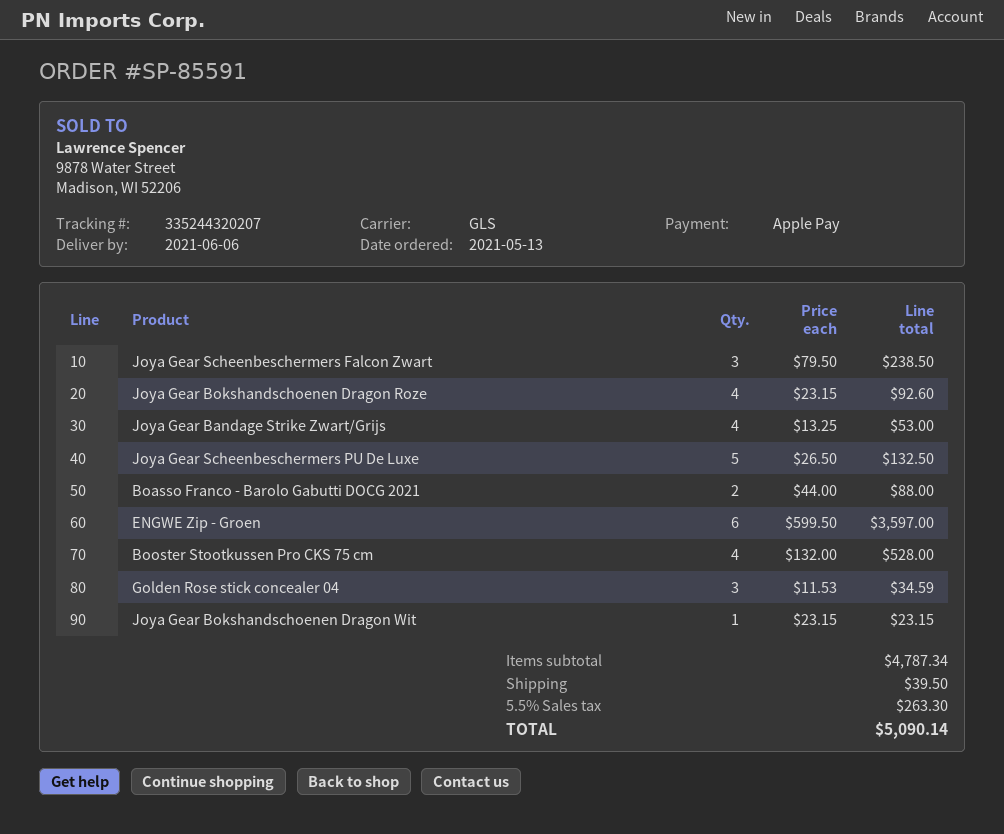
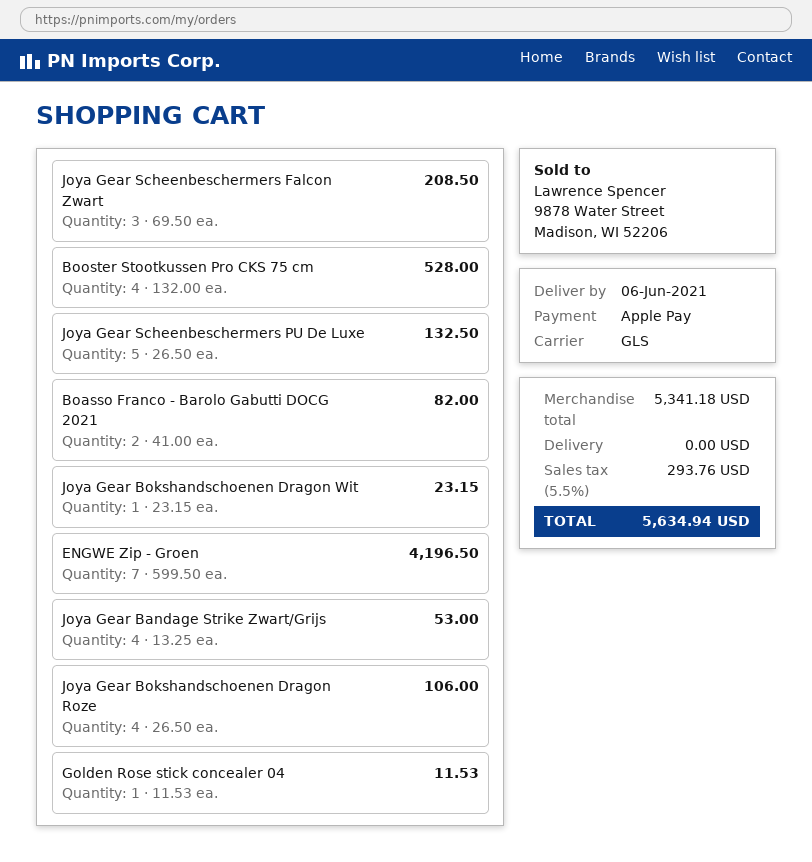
Joya Gear Scheenbeschermers Falcon Zwart: 3 x 79.50 = 238.50 -> 3 x 69.50 = 208.50
Joya Gear Bokshandschoenen Dragon Roze: 4 x 23.15 = 92.60 -> 4 x 26.50 = 106.00
Boasso Franco - Barolo Gabutti DOCG 2021: 2 x 44.00 = 88.00 -> 2 x 41.00 = 82.00
ENGWE Zip - Groen: 6 x 599.50 = 3597.00 -> 7 x 599.50 = 4196.50
Golden Rose stick concealer 04: 3 x 11.53 = 34.59 -> 1 x 11.53 = 11.53
subtotal: 4787.34 -> 5341.18
shipping: 39.50 -> 0.00
tax: 5.5% = 263.30 -> 5.5% = 293.76
total: 5090.14 -> 5634.94

